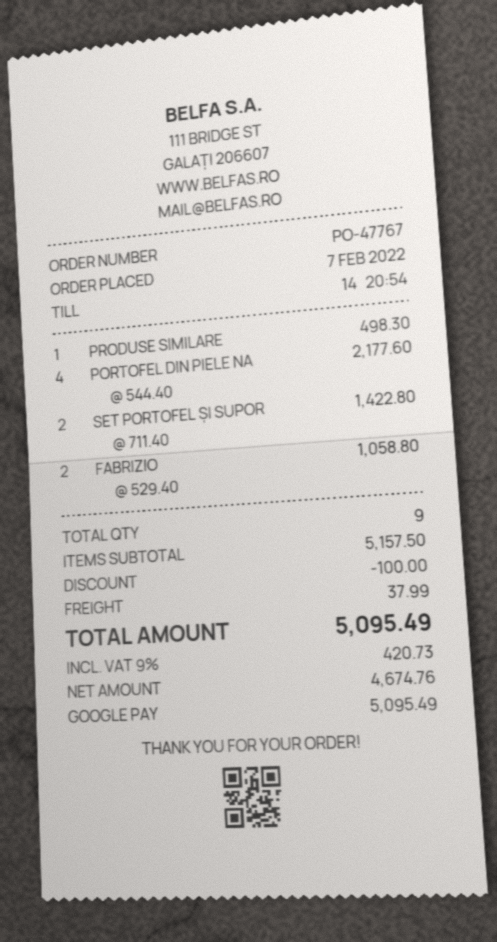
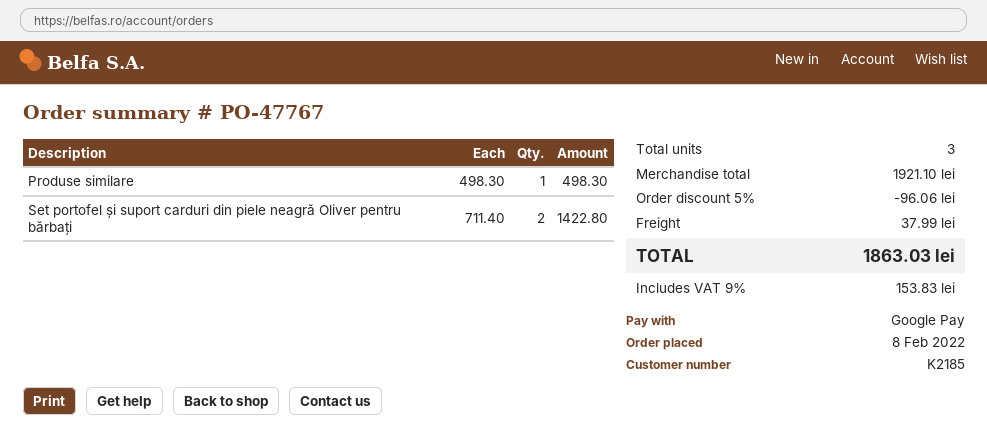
order date: 2022-02-07 -> 2022-02-08
PORTOFEL DIN PIELE NA: 4 x 544.40 = 2177.60 -> none
FABRIZIO: 2 x 529.40 = 1058.80 -> none
total quantity: 9 -> 3
subtotal: 5157.50 -> 1921.10
discount: 100.00 -> 96.06
tax: 9% = 420.73 -> 9% = 153.83
total: 5095.49 -> 1863.03

